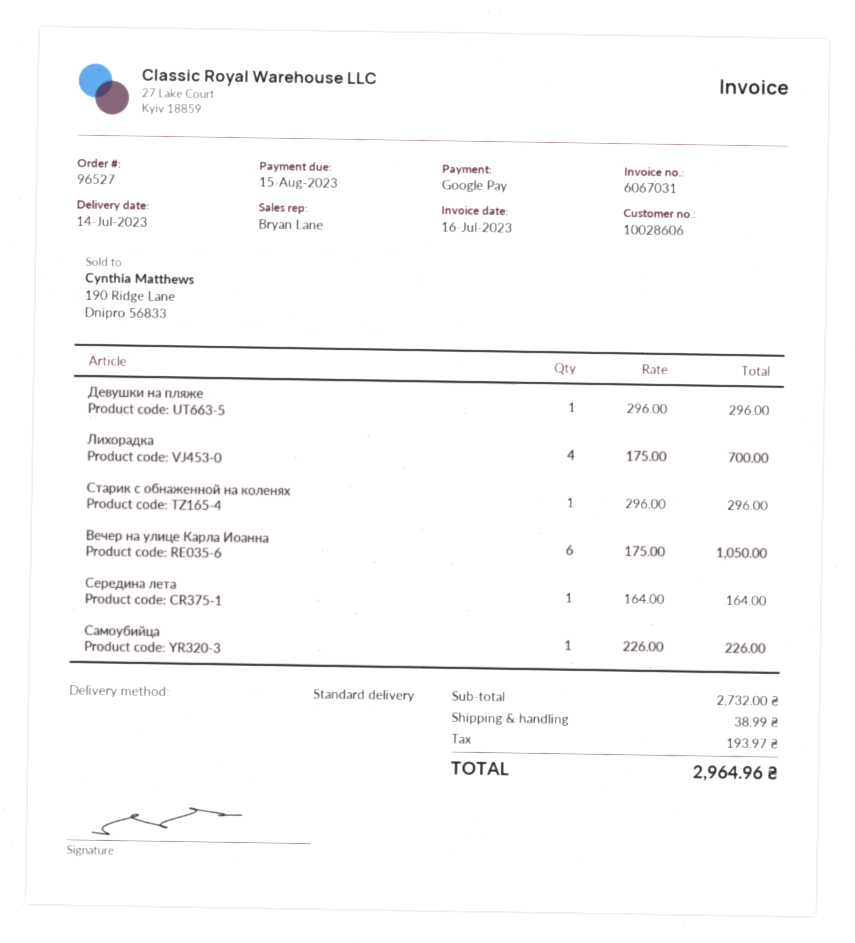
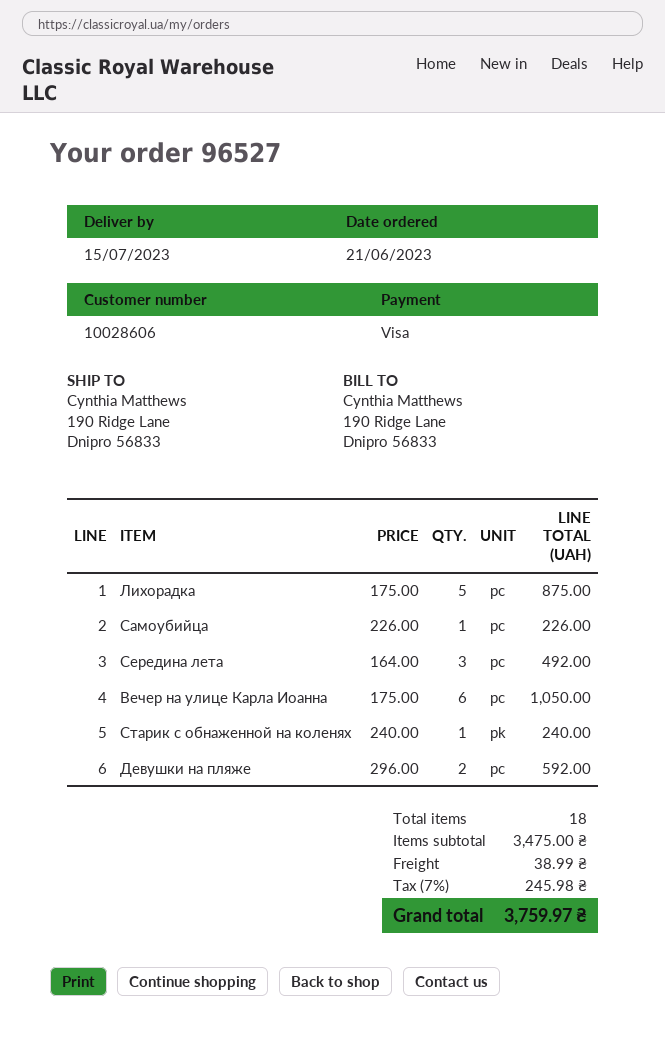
delivery date: 2023-07-14 -> 2023-07-15
payment method: Google Pay -> Visa
Девушки на пляже: 1 x 296.00 = 296.00 -> 2 x 296.00 = 592.00
Лихорадка: 4 x 175.00 = 700.00 -> 5 x 175.00 = 875.00
Старик с обнаженной на коленях: 1 x 296.00 = 296.00 -> 1 x 240.00 = 240.00
Середина лета: 1 x 164.00 = 164.00 -> 3 x 164.00 = 492.00
subtotal: 2732.00 -> 3475.00
tax: 193.97 -> 245.98
total: 2964.96 -> 3759.97

